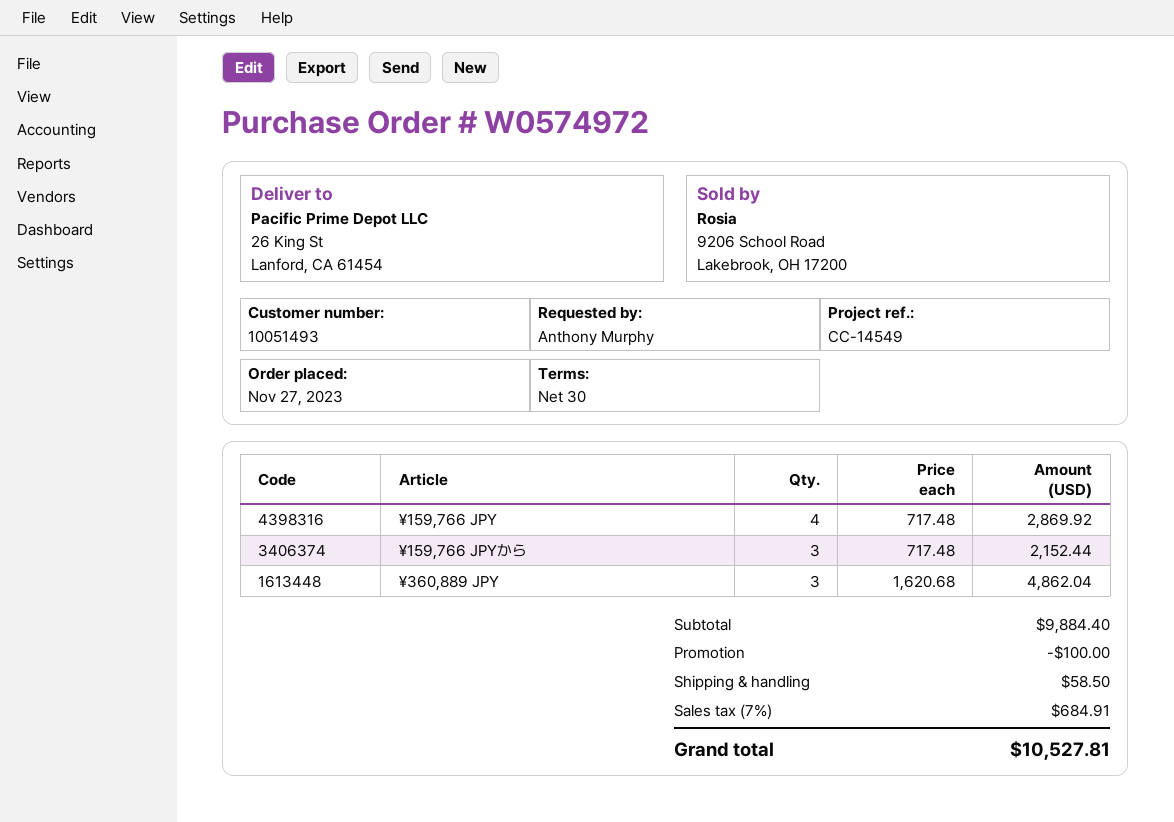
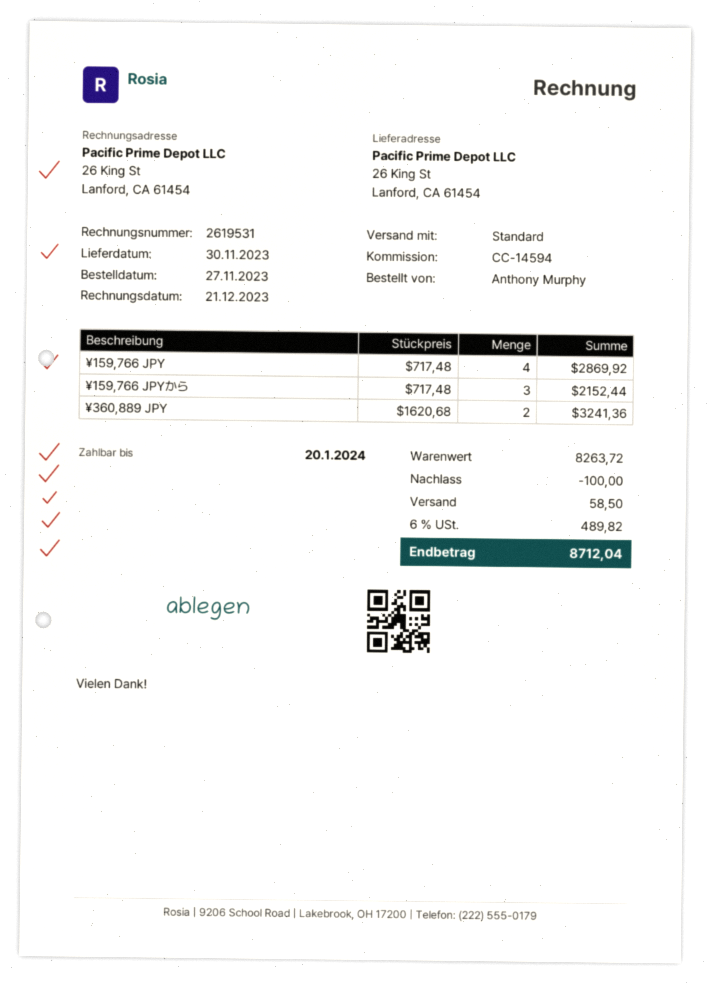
reference: CC-14549 -> CC-14594
¥360,889 JPY: 3 x 1620.68 = 4862.04 -> 2 x 1620.68 = 3241.36
subtotal: 9884.40 -> 8263.72
tax: 7% = 684.91 -> 6% = 489.82
total: 10527.81 -> 8712.04

